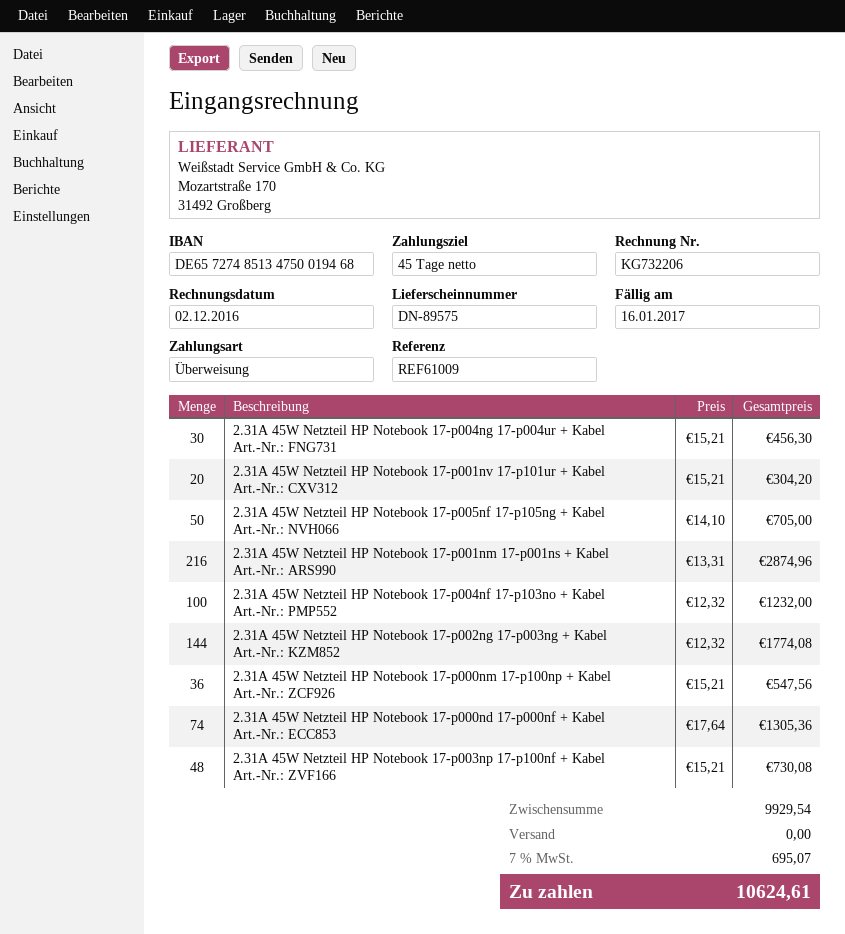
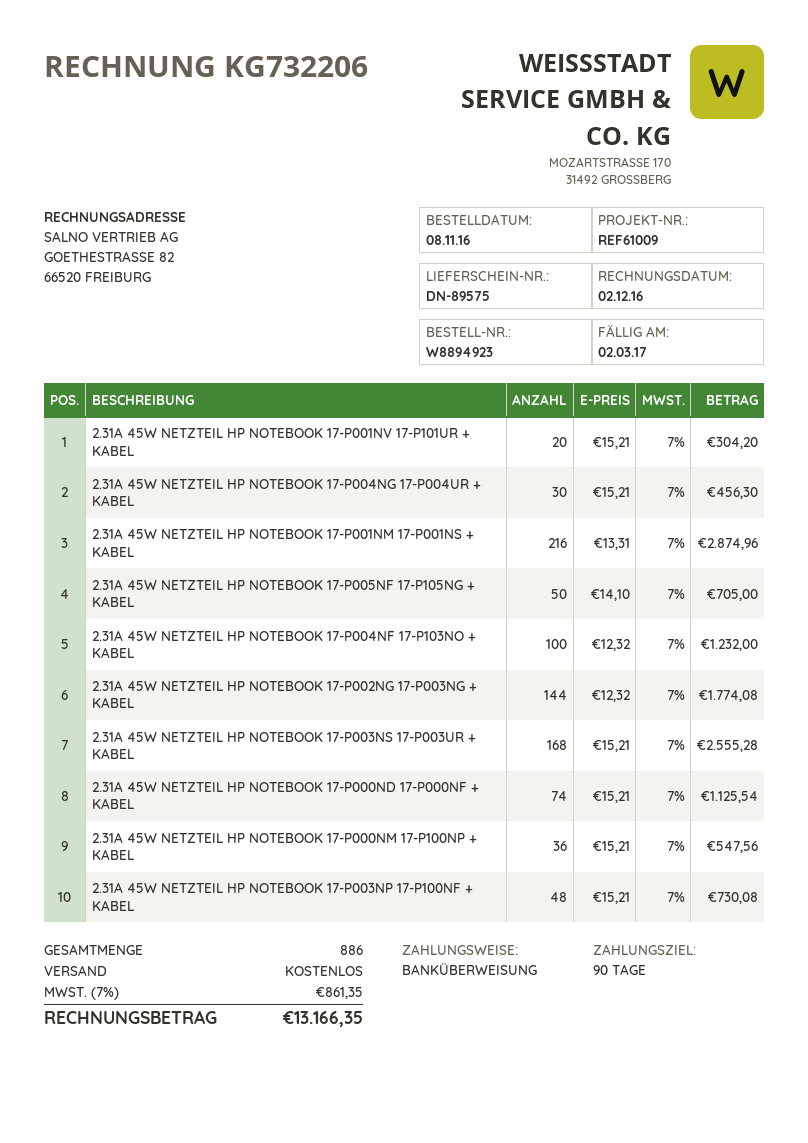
payment terms: 45 days -> 90 days
due date: 2017-01-16 -> 2017-03-02
2.31A 45W Netzteil HP Notebook 17-p000nd 17-p000nf + Kabel: 74 x 17.64 = 1305.36 -> 74 x 15.21 = 1125.54
2.31A 45W NETZTEIL HP NOTEBOOK 17-P003NS 17-P003UR + KABEL: none -> 168 x 15.21 = 2555.28
tax: 7% = 695.07 -> 7% = 861.35
total: 10624.61 -> 13166.35

